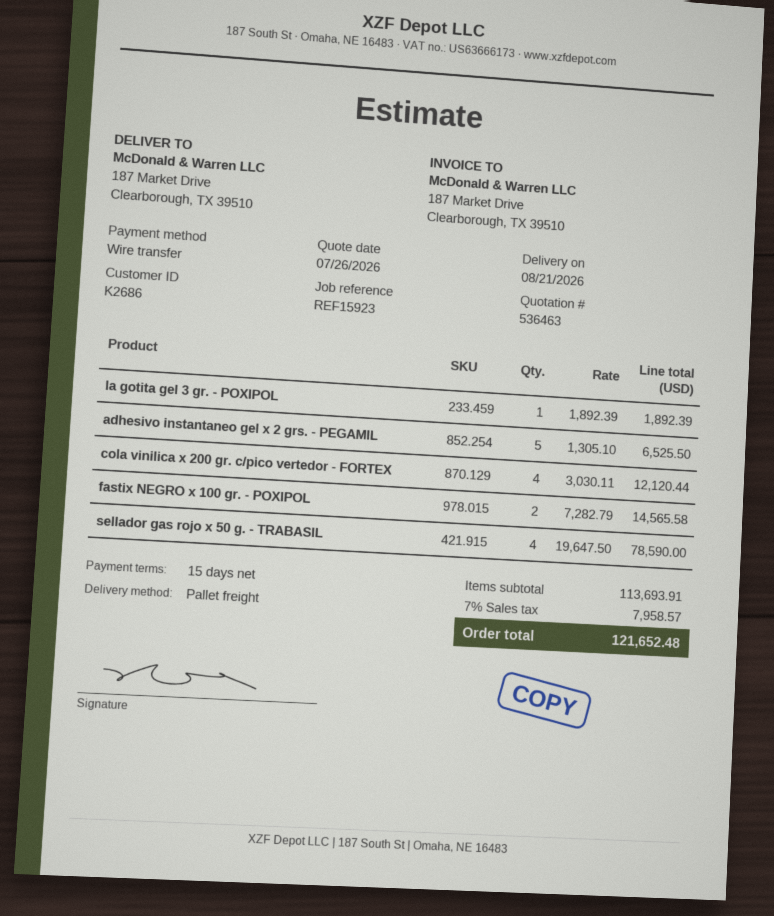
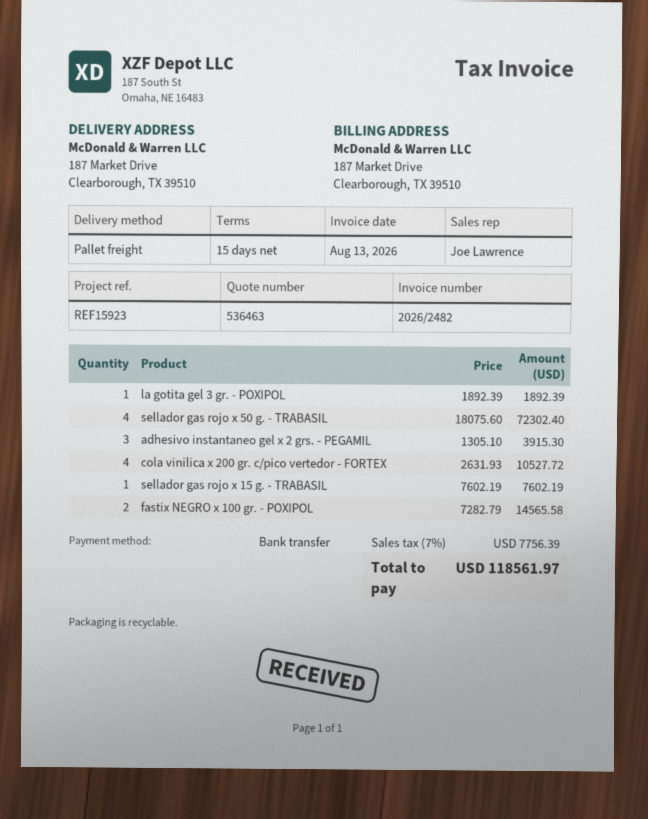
adhesivo instantaneo gel x 2 grs. - PEGAMIL: 5 x 1305.10 = 6525.50 -> 3 x 1305.10 = 3915.30
cola vinilica x 200 gr. c/pico vertedor - FORTEX: 4 x 3030.11 = 12120.44 -> 4 x 2631.93 = 10527.72
sellador gas rojo x 50 g. - TRABASIL: 4 x 19647.50 = 78590.00 -> 4 x 18075.60 = 72302.40
sellador gas rojo x 15 g. - TRABASIL: none -> 1 x 7602.19 = 7602.19
tax: 7% = 7958.57 -> 7% = 7756.39
total: 121652.48 -> 118561.97

